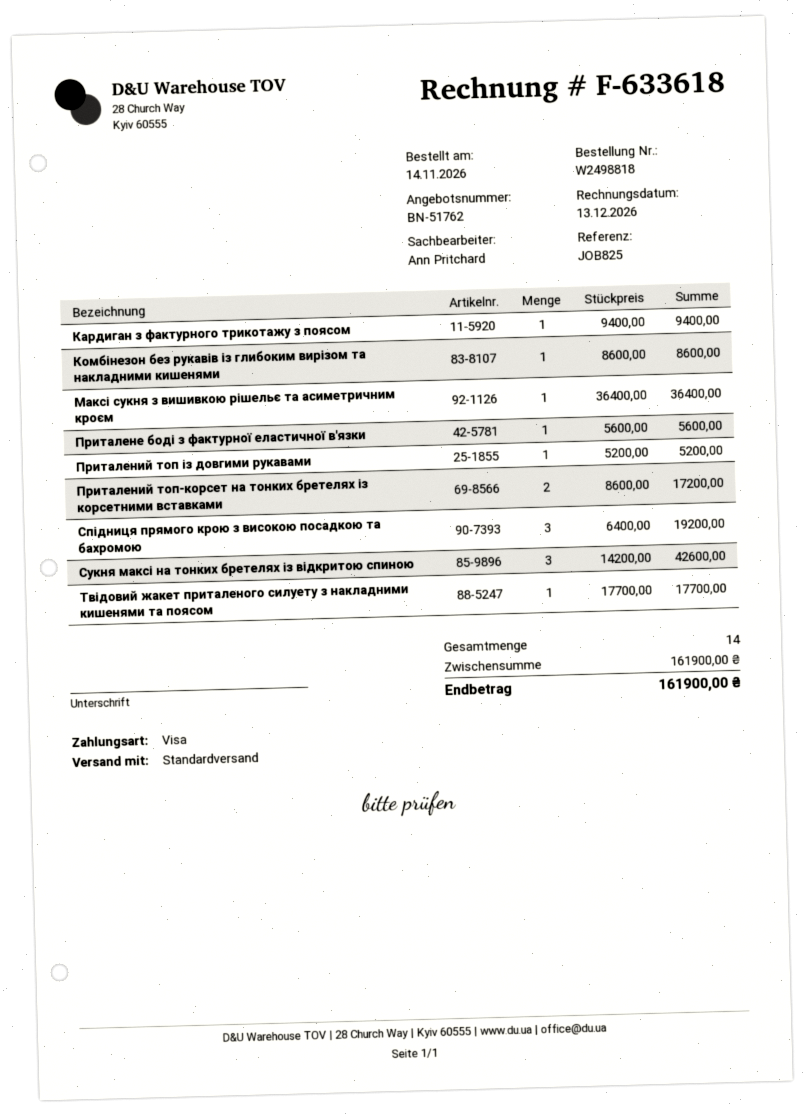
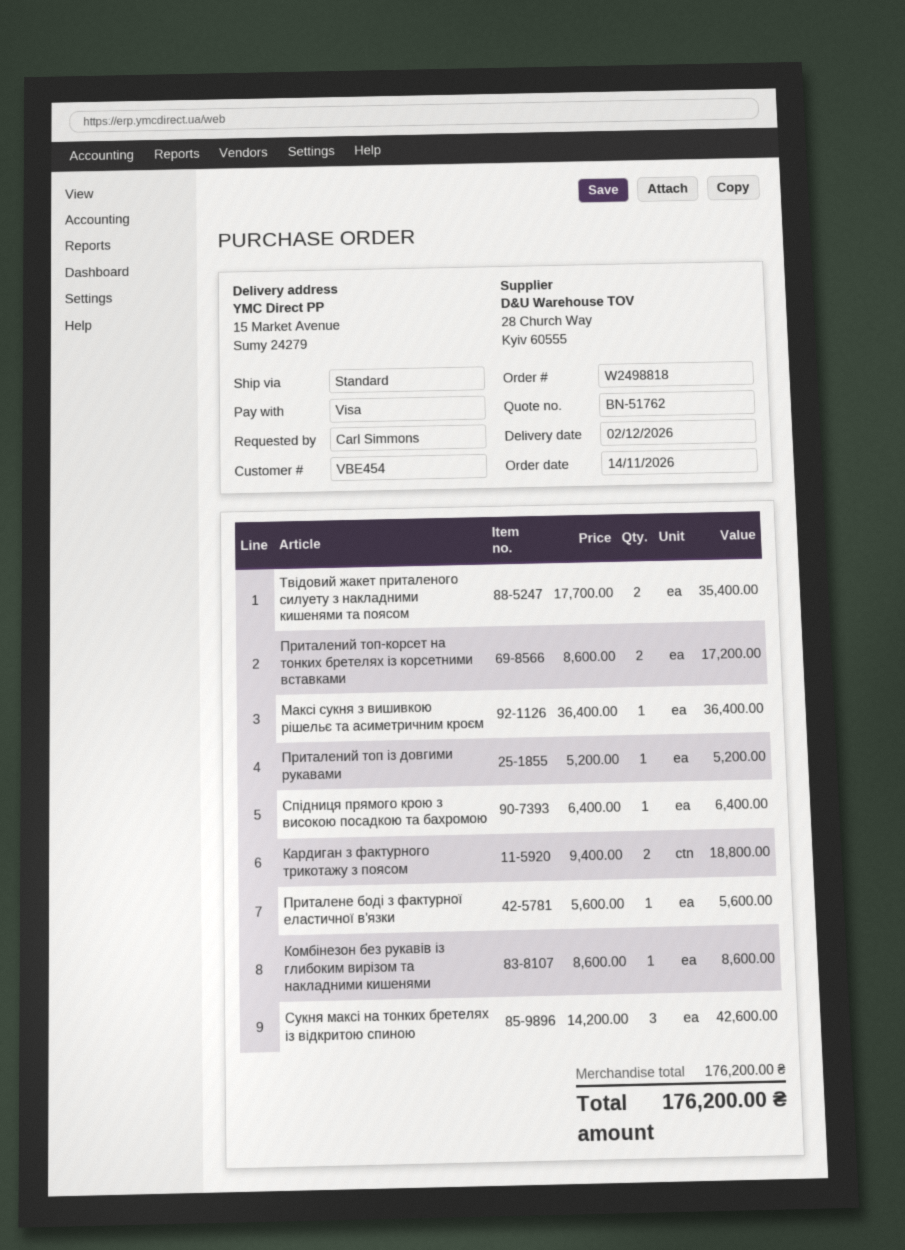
Кардиган з фактурного трикотажу з поясом: 1 x 9400.00 = 9400.00 -> 2 x 9400.00 = 18800.00
Спідниця прямого крою з високою посадкою та бахромою: 3 x 6400.00 = 19200.00 -> 1 x 6400.00 = 6400.00
Твідовий жакет приталеного силуету з накладними кишенями та поясом: 1 x 17700.00 = 17700.00 -> 2 x 17700.00 = 35400.00
subtotal: 161900.00 -> 176200.00
total: 161900.00 -> 176200.00

